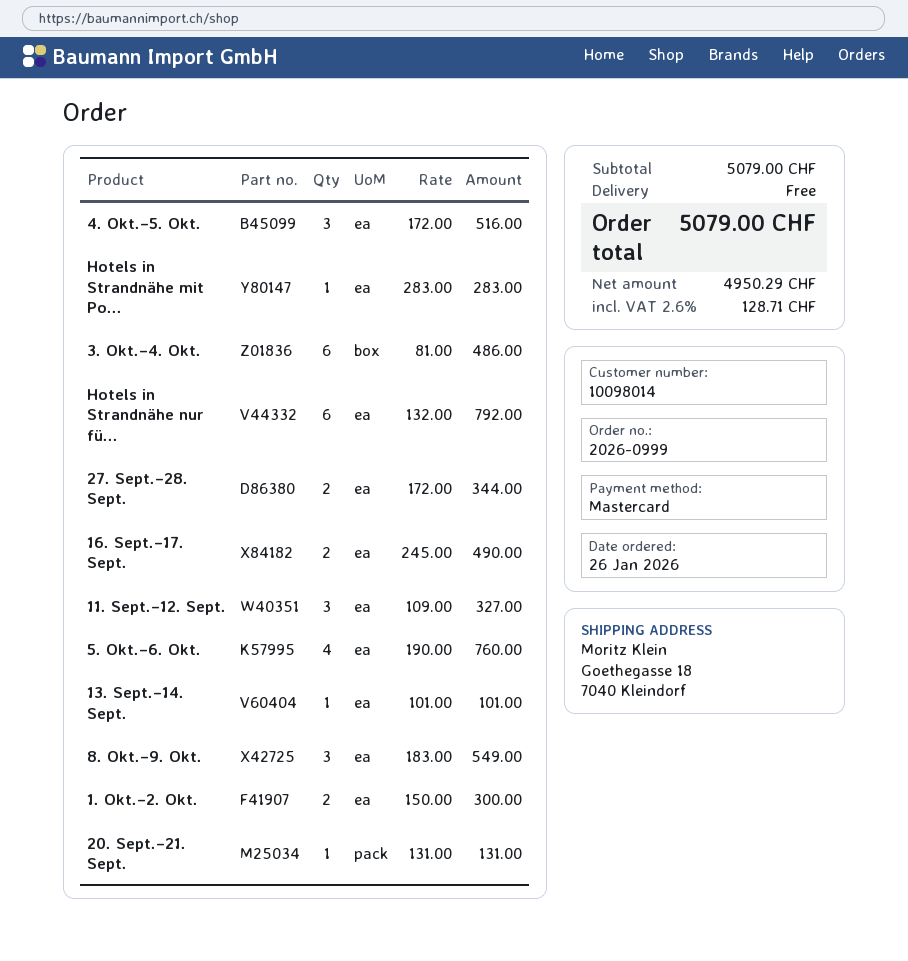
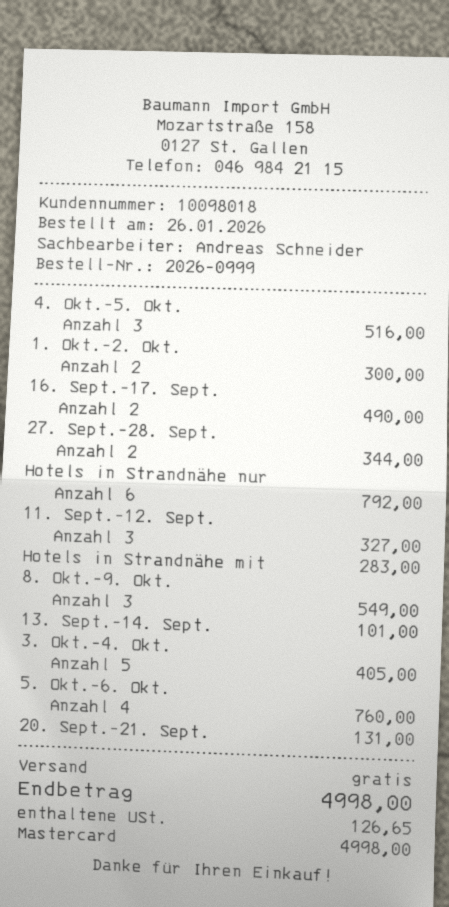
customer number: 10098014 -> 10098018
3. Okt.–4. Okt.: 6 for 486.00 -> 5 for 405.00
tax: 128.71 -> 126.65
total: 5079.00 -> 4998.00

